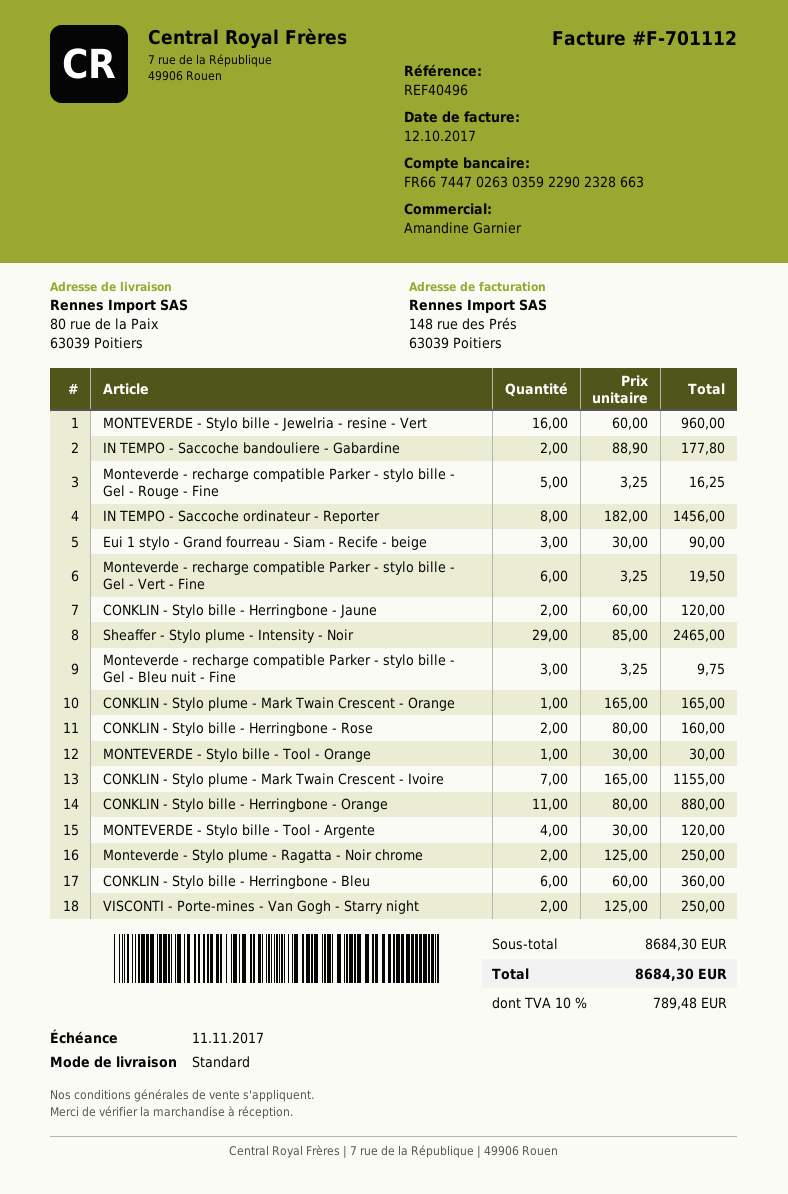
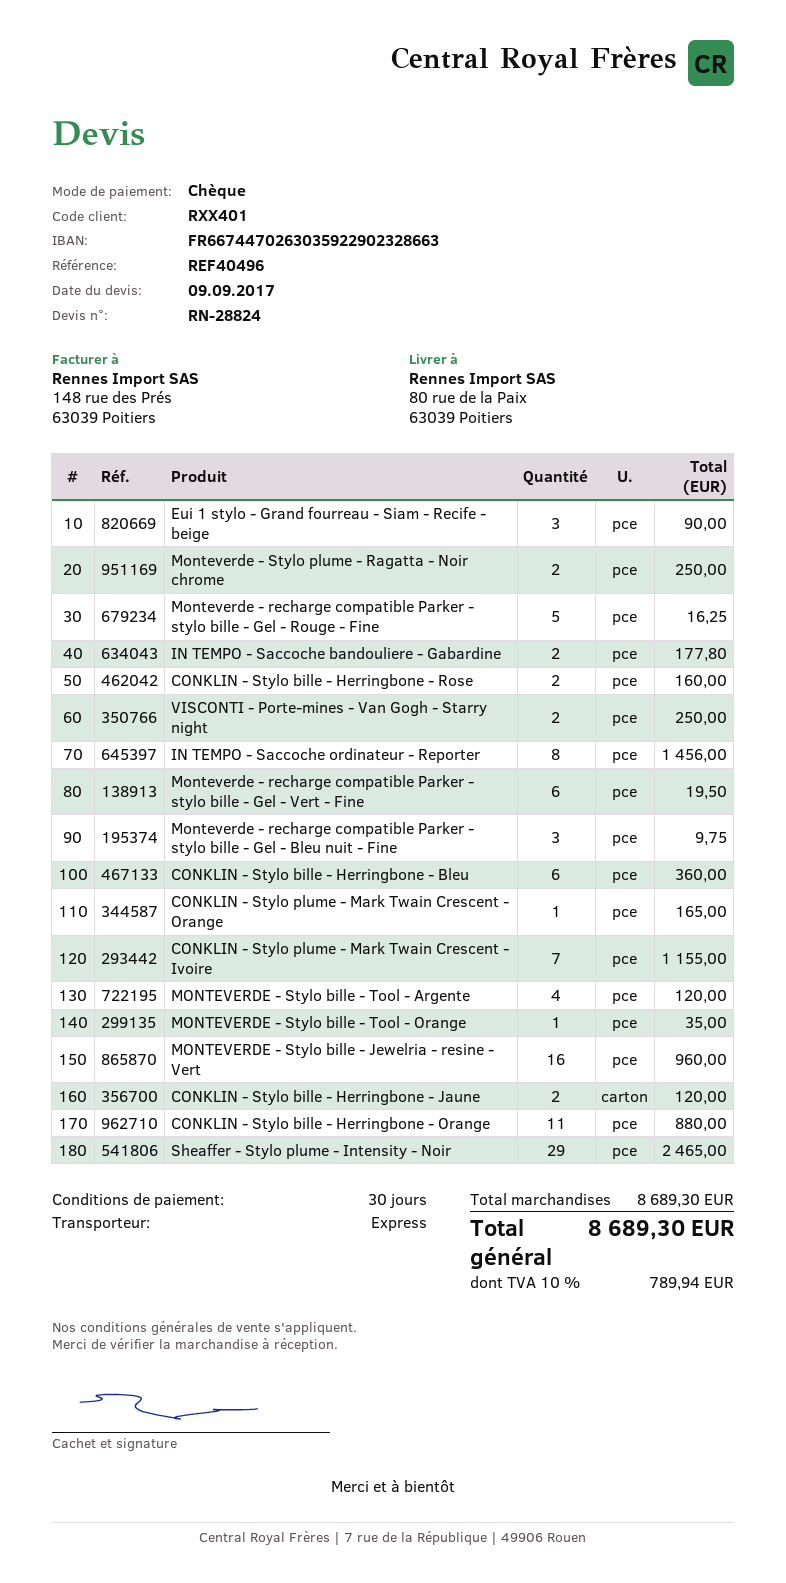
shipping method: standard -> express
MONTEVERDE - Stylo bille - Tool - Orange: 1 for 30.00 -> 1 for 35.00
subtotal: 8684.30 -> 8689.30
tax: 10% = 789.48 -> 10% = 789.94
total: 8684.30 -> 8689.30

